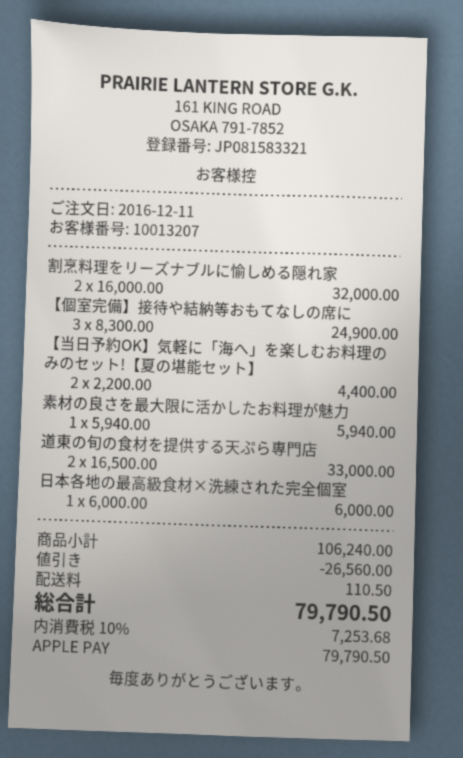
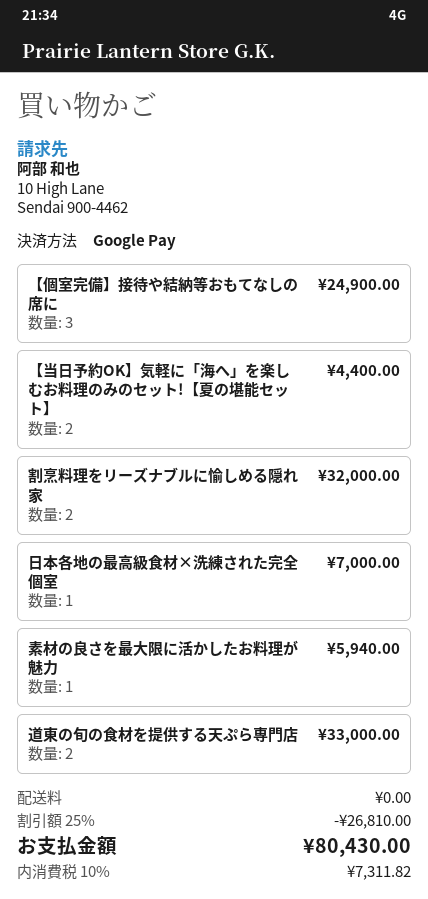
payment method: Apple Pay -> Google Pay
日本各地の最高級食材×洗練された完全個室: 1 for 6000.00 -> 1 for 7000.00
discount: 26560.00 -> 26810.00
shipping: 110.50 -> 0.00
tax: 10% = 7253.68 -> 10% = 7311.82
total: 79790.50 -> 80430.00

